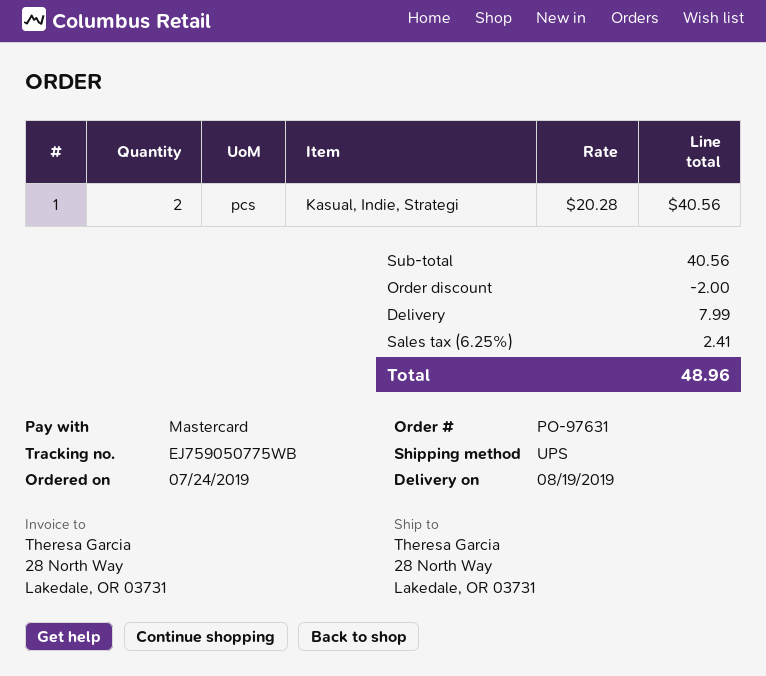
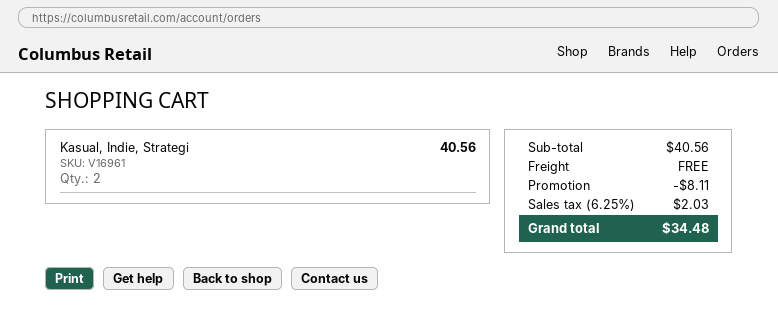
discount: 2.00 -> 8.11
shipping: 7.99 -> 0.00
tax: 6.25% = 2.41 -> 6.25% = 2.03
total: 48.96 -> 34.48

